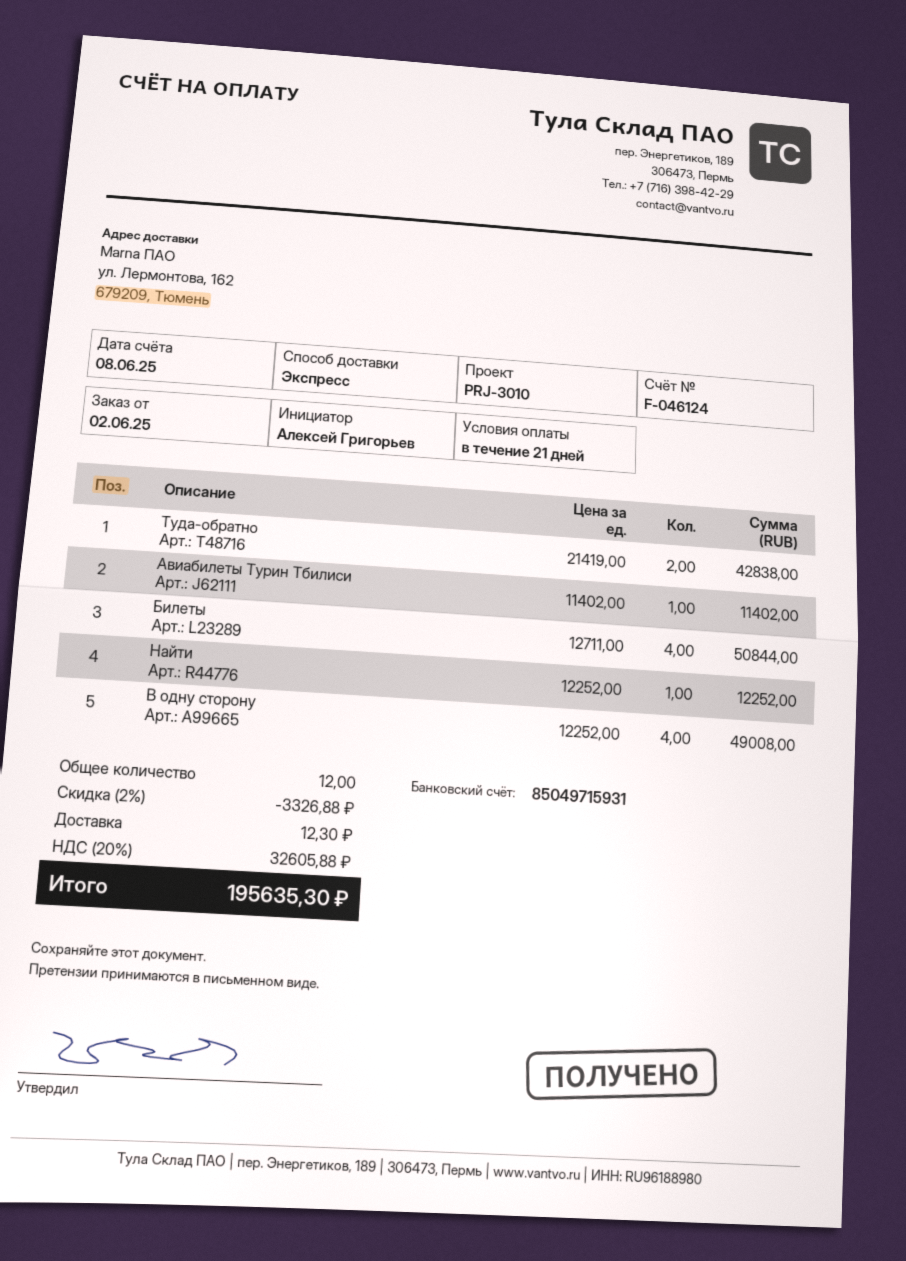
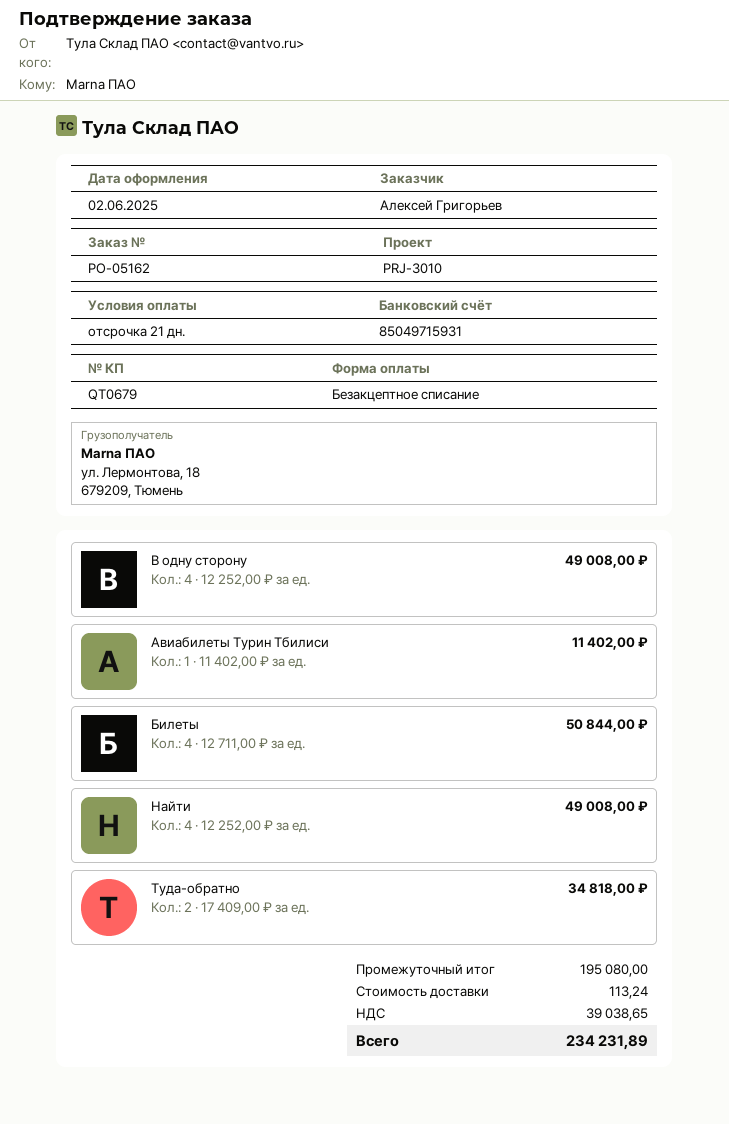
ship to: ул. Лермонтова, 162, 679209, Тюмень -> ул. Лермонтова, 18, 679209, Тюмень
Туда-обратно: 2 x 21419.00 = 42838.00 -> 2 x 17409.00 = 34818.00
Найти: 1 x 12252.00 = 12252.00 -> 4 x 12252.00 = 49008.00
discount: 2% = 3326.88 -> none
shipping: 12.30 -> 113.24
tax: 32605.88 -> 39038.65
total: 195635.30 -> 234231.89

